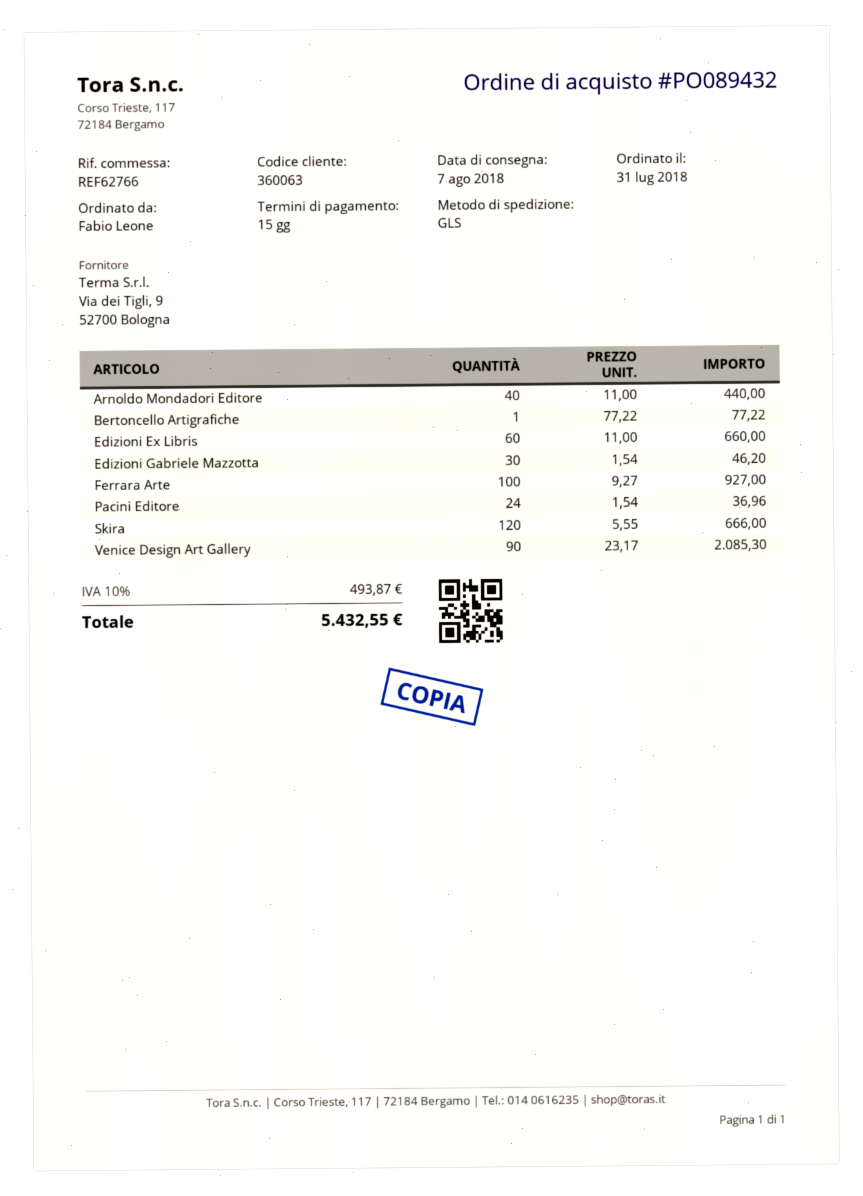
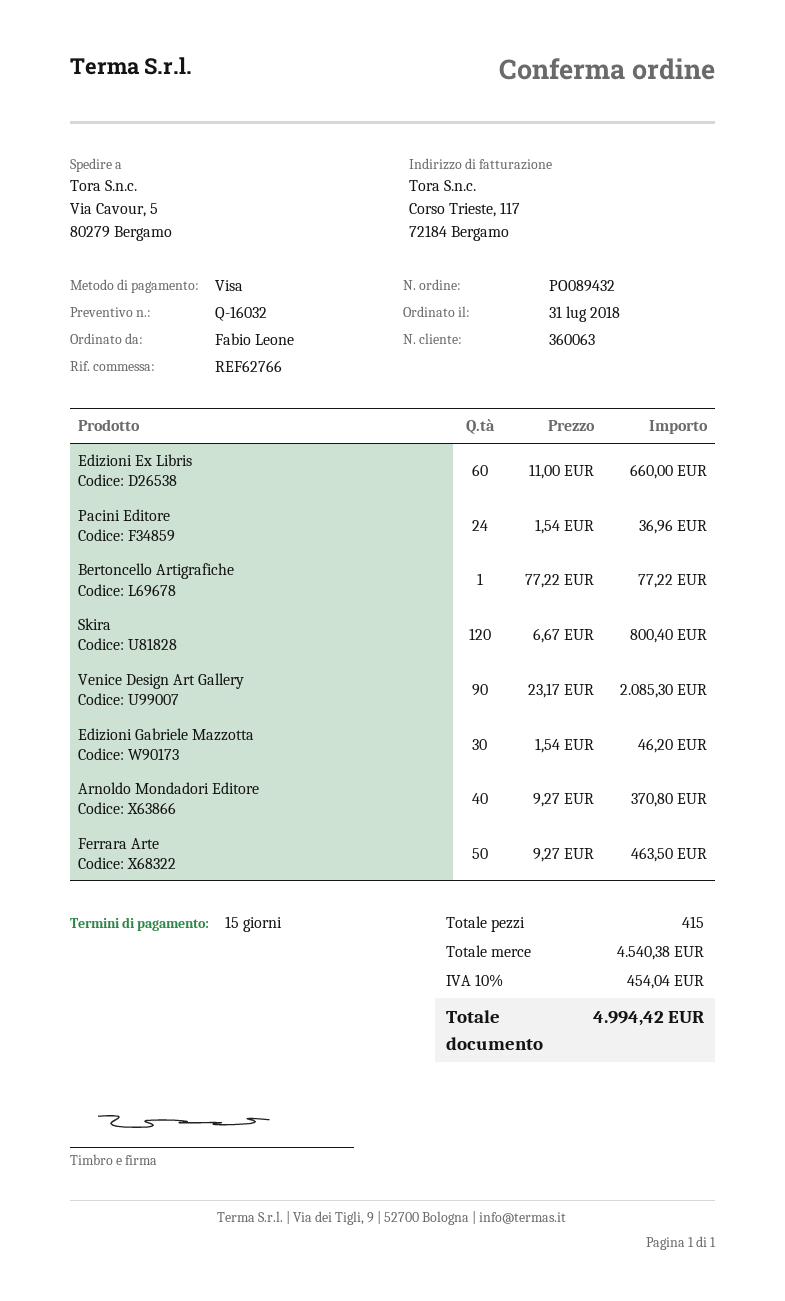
Arnoldo Mondadori Editore: 40 x 11.00 = 440.00 -> 40 x 9.27 = 370.80
Ferrara Arte: 100 x 9.27 = 927.00 -> 50 x 9.27 = 463.50
Skira: 120 x 5.55 = 666.00 -> 120 x 6.67 = 800.40
tax: 10% = 493.87 -> 10% = 454.04
total: 5432.55 -> 4994.42

